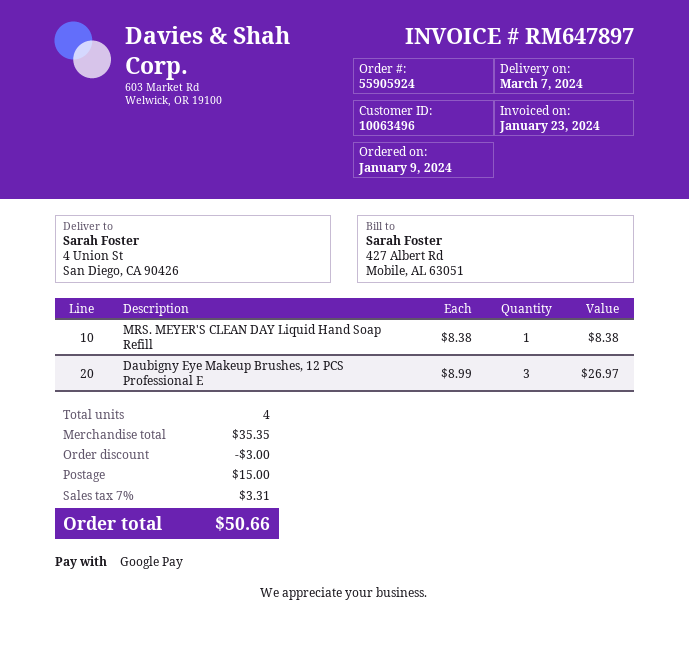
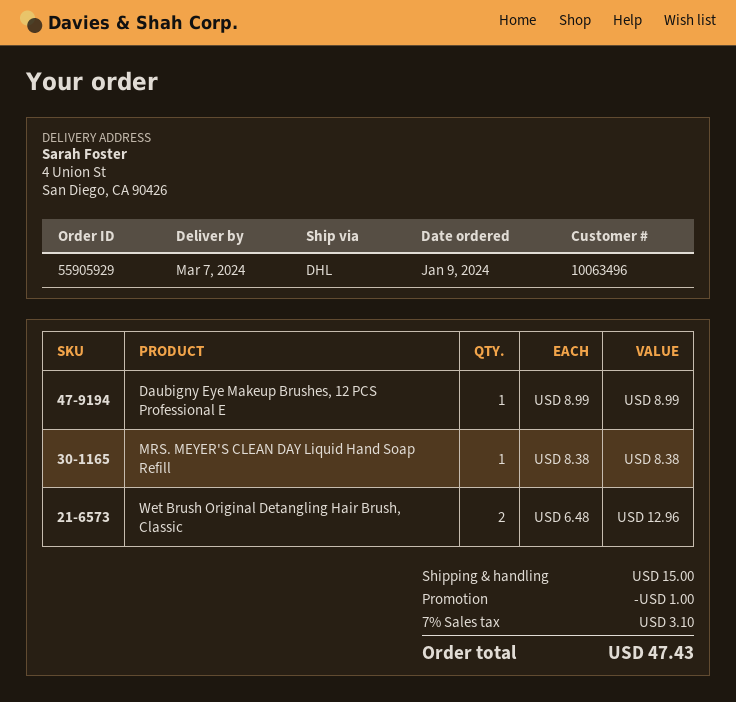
order number: 55905924 -> 55905929
Daubigny Eye Makeup Brushes, 12 PCS Professional E: 3 x 8.99 = 26.97 -> 1 x 8.99 = 8.99
Wet Brush Original Detangling Hair Brush, Classic: none -> 2 x 6.48 = 12.96
discount: 3.00 -> 1.00
tax: 7% = 3.31 -> 7% = 3.10
total: 50.66 -> 47.43

